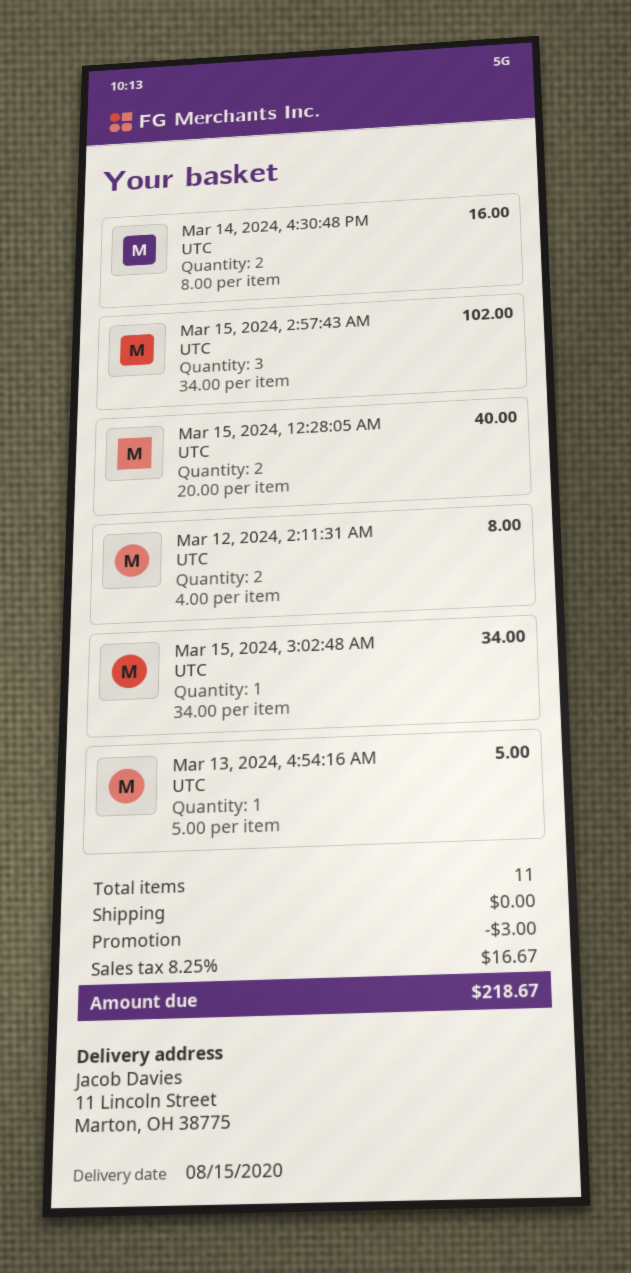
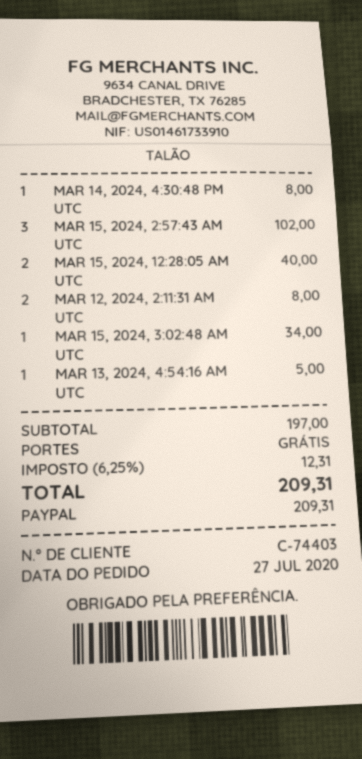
Mar 14, 2024, 4:30:48 PM UTC: 2 for 16.00 -> 1 for 8.00
discount: 3.00 -> none
tax: 8.25% = 16.67 -> 6.25% = 12.31
total: 218.67 -> 209.31

